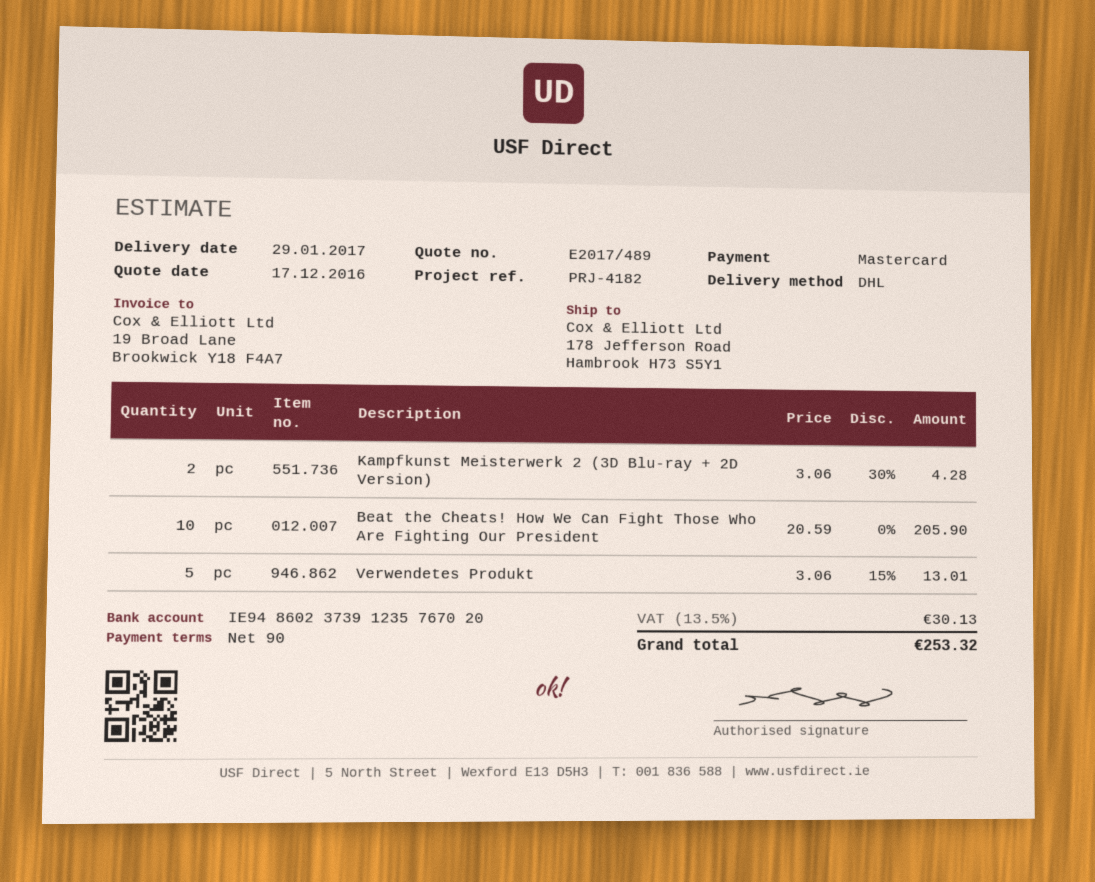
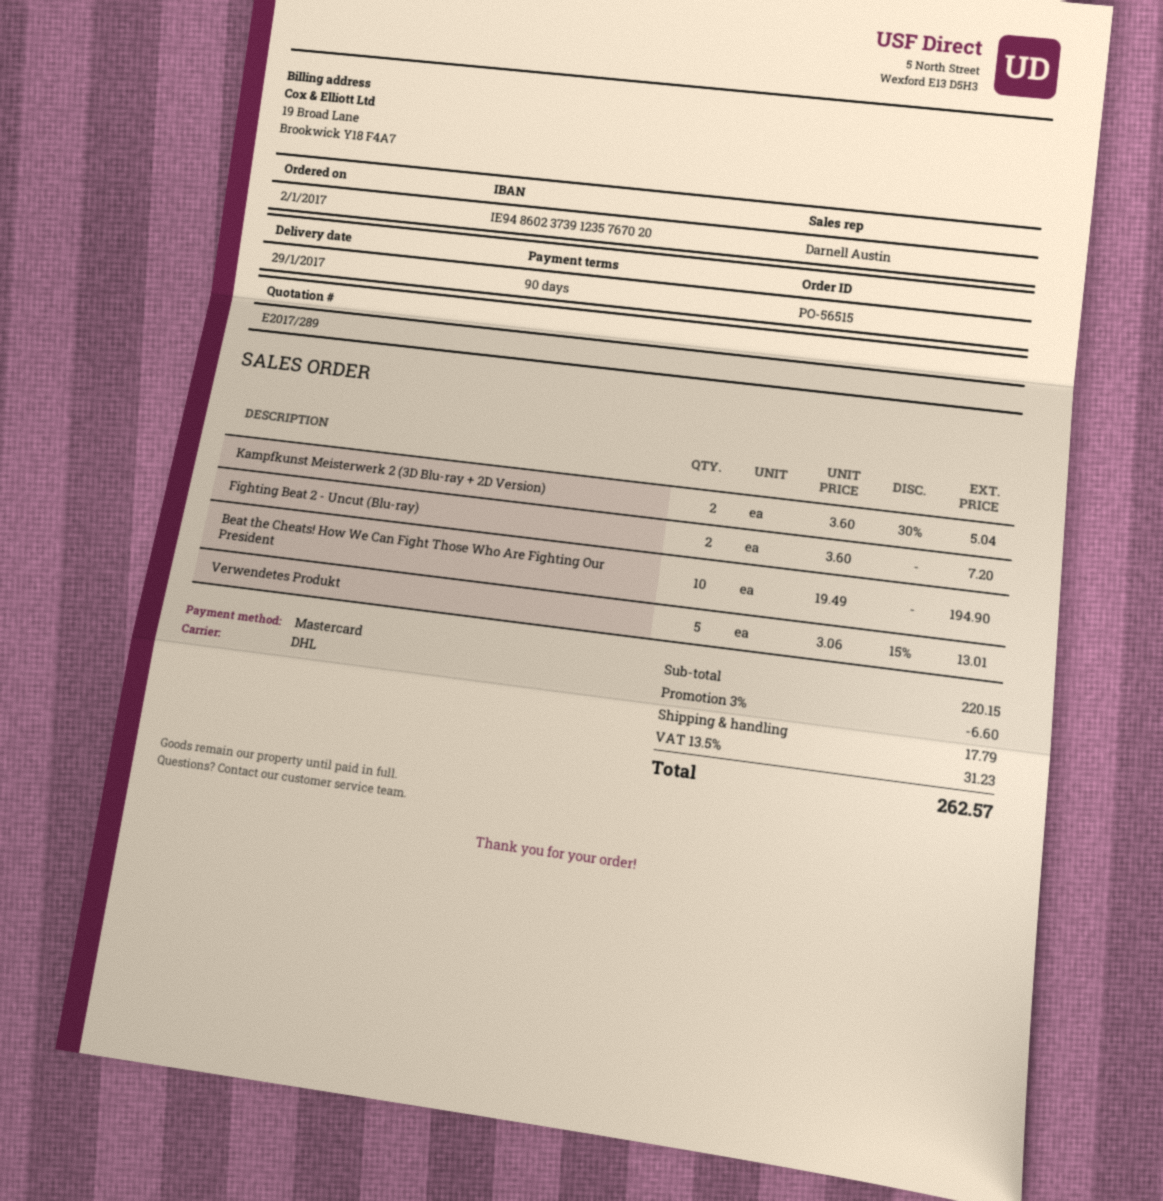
quote number: E2017/489 -> E2017/289
Kampfkunst Meisterwerk 2 (3D Blu-ray + 2D Version): 2 x 3.06 - 30% = 4.28 -> 2 x 3.60 - 30% = 5.04
Beat the Cheats! How We Can Fight Those Who Are Fighting Our President: 10 x 20.59 = 205.90 -> 10 x 19.49 = 194.90
Fighting Beat 2 - Uncut (Blu-ray): none -> 2 x 3.60 = 7.20
discount: none -> 3% = 6.60
shipping: none -> 17.79
tax: 13.5% = 30.13 -> 13.5% = 31.23
total: 253.32 -> 262.57

